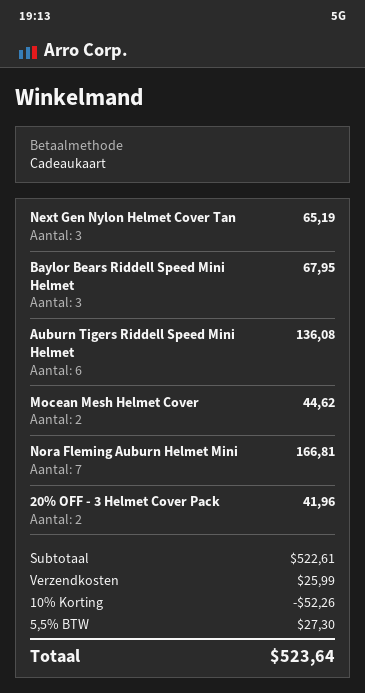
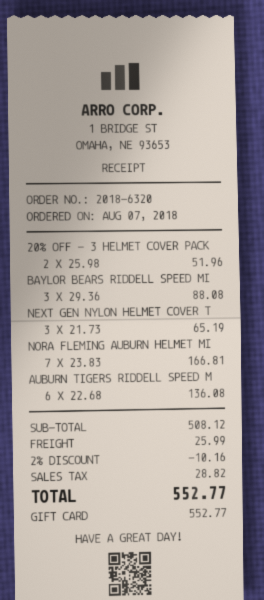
Baylor Bears Riddell Speed Mini Helmet: 3 for 67.95 -> 3 for 88.08
Mocean Mesh Helmet Cover: 2 for 44.62 -> none
20% OFF - 3 Helmet Cover Pack: 2 for 41.96 -> 2 for 51.96
subtotal: 522.61 -> 508.12
discount: 10% = 52.26 -> 2% = 10.16
tax: 27.30 -> 28.82
total: 523.64 -> 552.77

